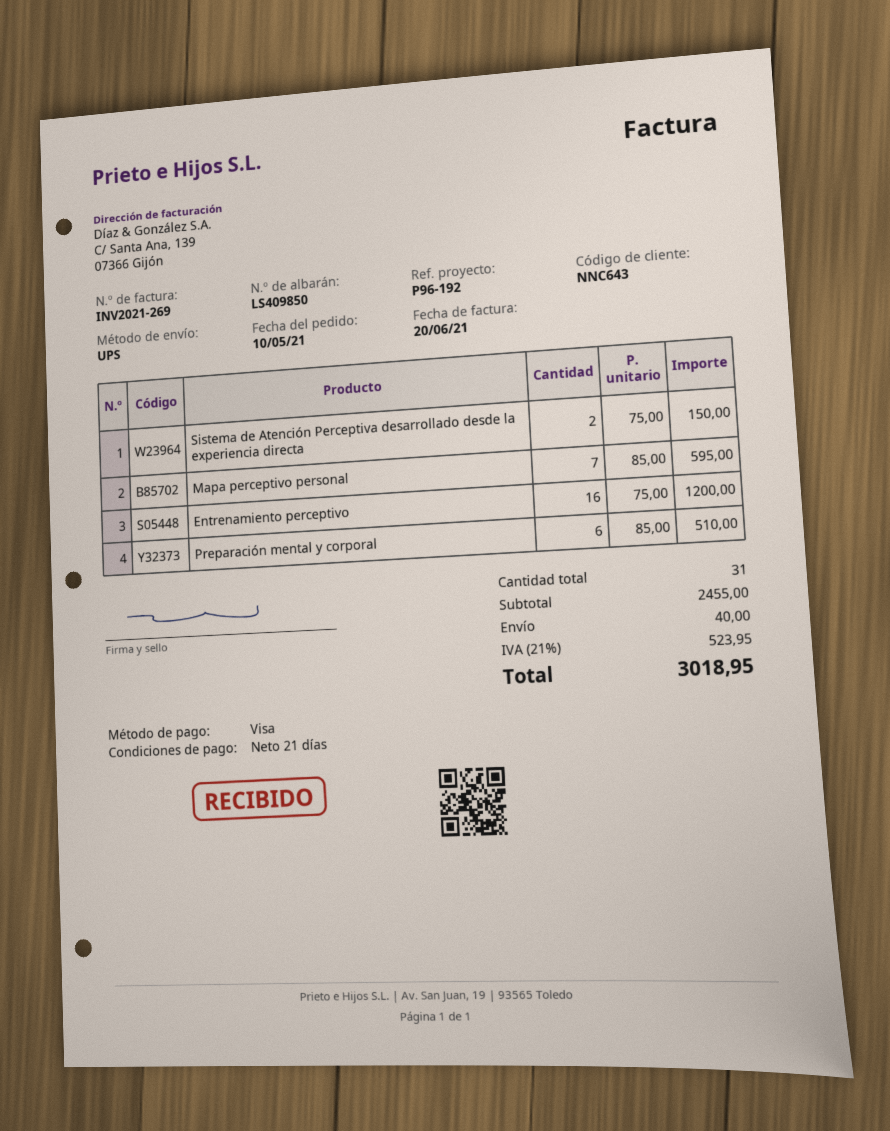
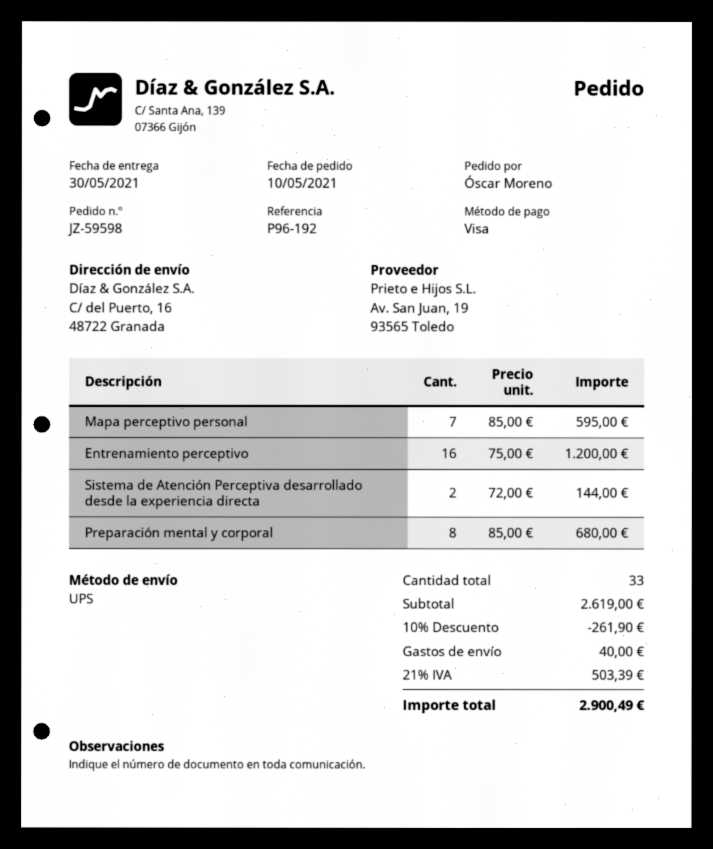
Sistema de Atención Perceptiva desarrollado desde la experiencia directa: 2 x 75.00 = 150.00 -> 2 x 72.00 = 144.00
Preparación mental y corporal: 6 x 85.00 = 510.00 -> 8 x 85.00 = 680.00
total quantity: 31 -> 33
subtotal: 2455.00 -> 2619.00
discount: none -> 10% = 261.90
tax: 21% = 523.95 -> 21% = 503.39
total: 3018.95 -> 2900.49

